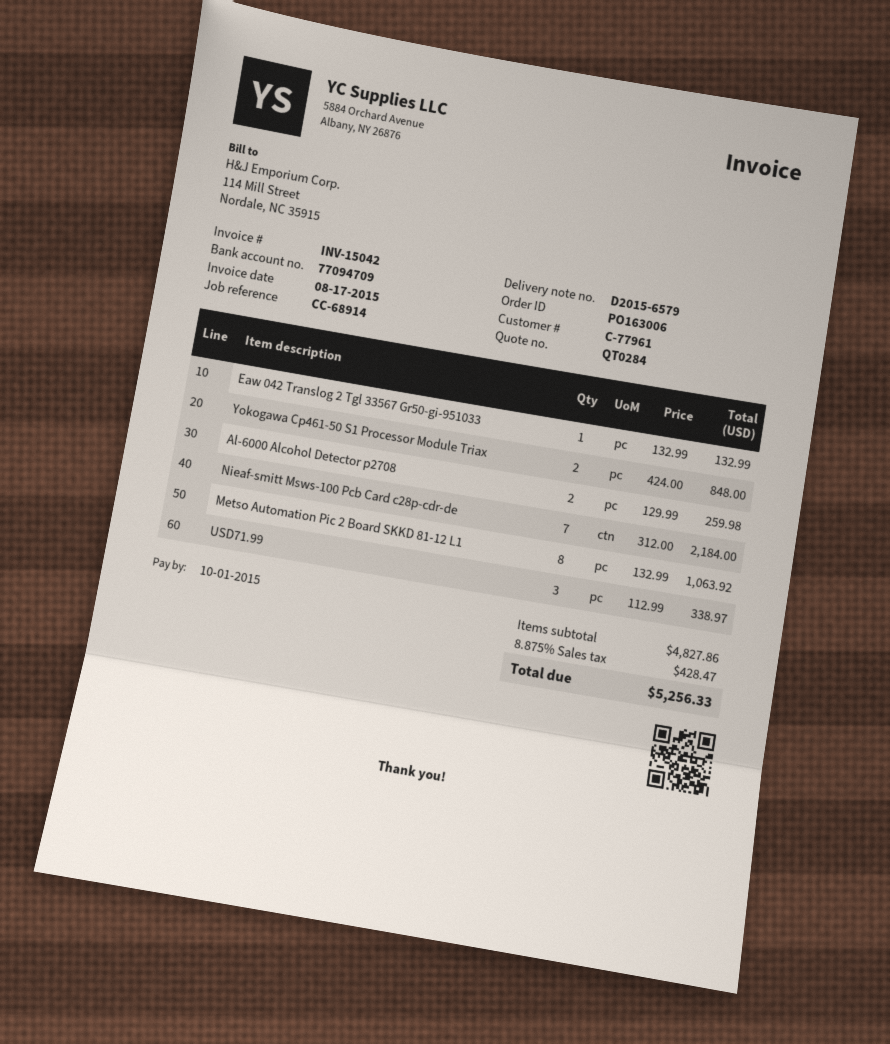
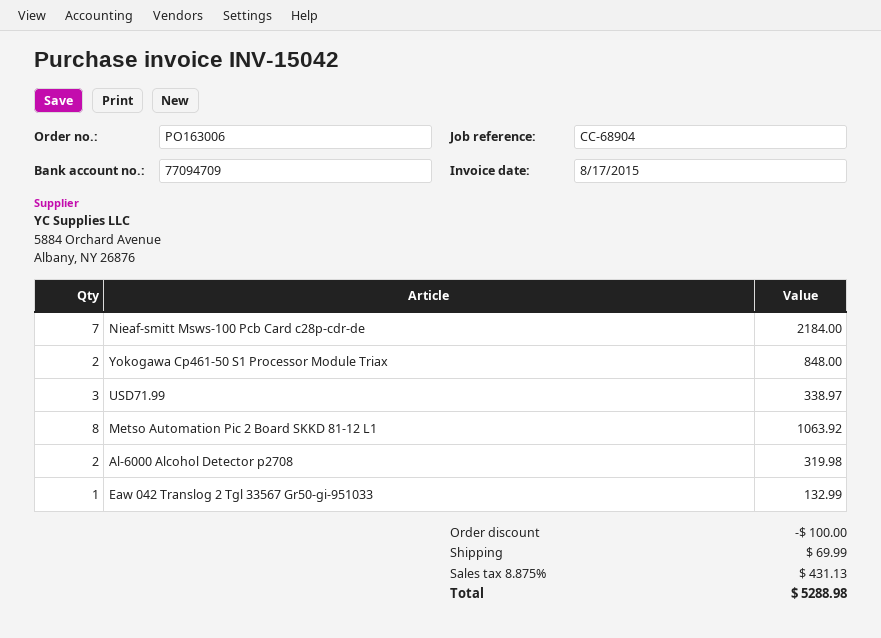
reference: CC-68914 -> CC-68904
Al-6000 Alcohol Detector p2708: 2 for 259.98 -> 2 for 319.98
discount: none -> 100.00
shipping: none -> 69.99
tax: 8.875% = 428.47 -> 8.875% = 431.13
total: 5256.33 -> 5288.98

